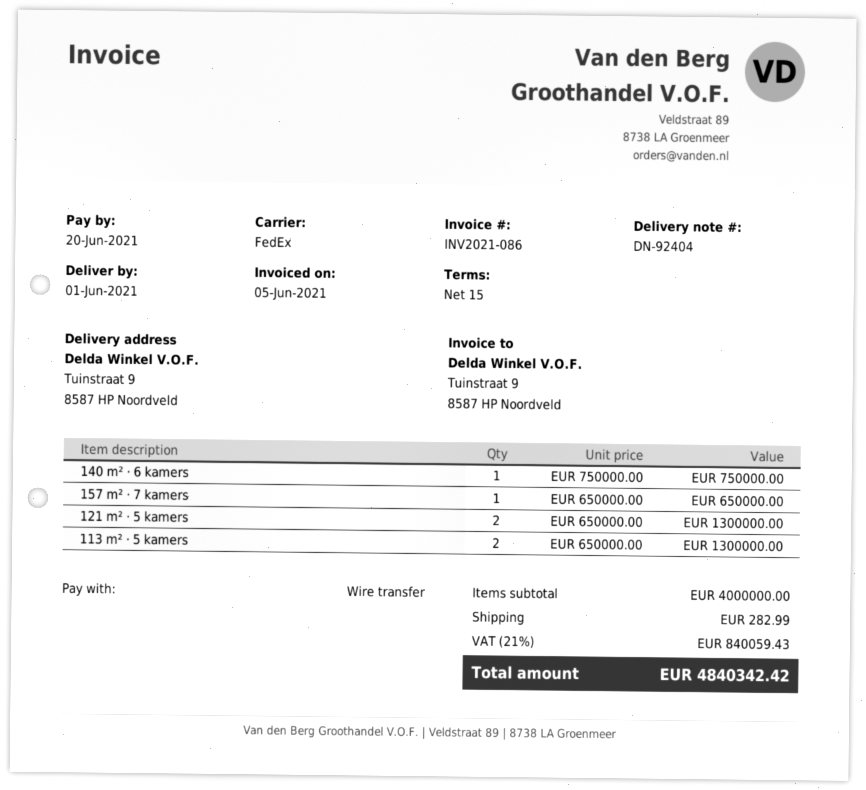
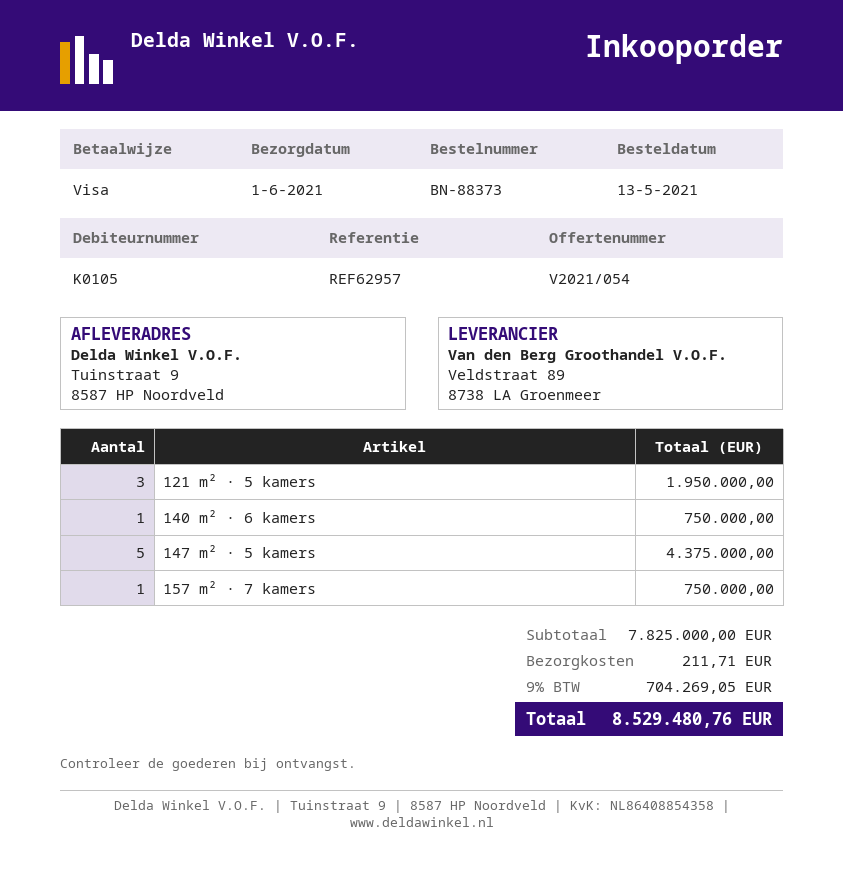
payment method: bank transfer -> Visa
157 m² · 7 kamers: 1 for 650000.00 -> 1 for 750000.00
121 m² · 5 kamers: 2 for 1300000.00 -> 3 for 1950000.00
113 m² · 5 kamers: 2 for 1300000.00 -> none
147 m² · 5 kamers: none -> 5 for 4375000.00
subtotal: 4000000.00 -> 7825000.00
shipping: 282.99 -> 211.71
tax: 21% = 840059.43 -> 9% = 704269.05
total: 4840342.42 -> 8529480.76

